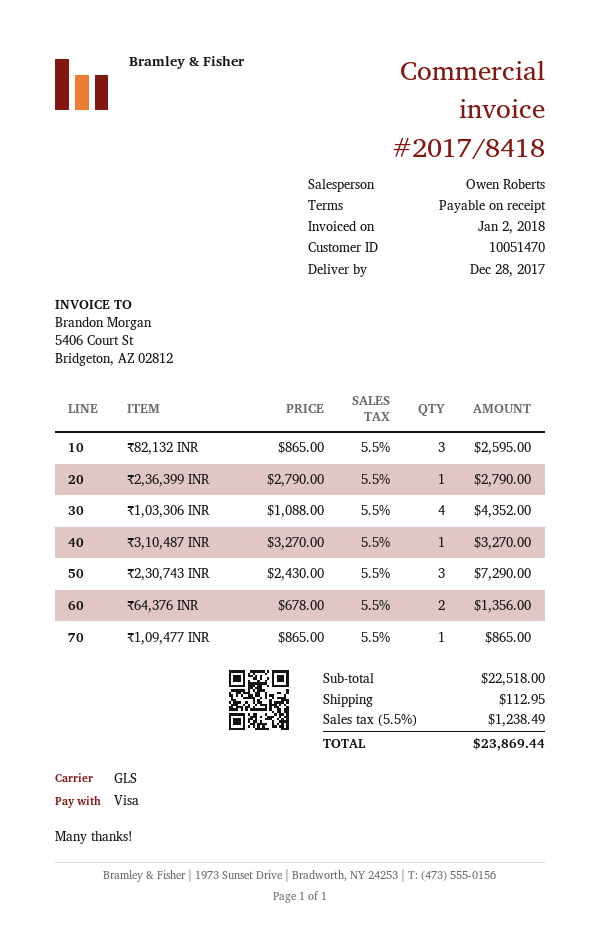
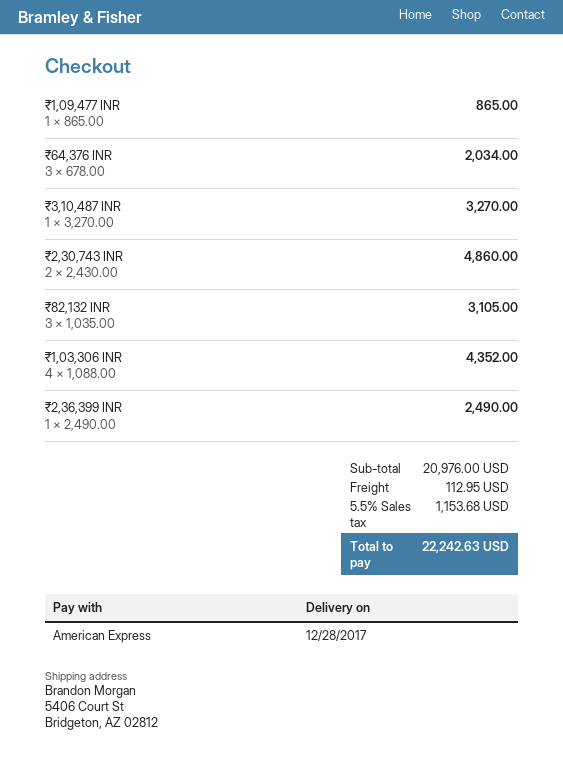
payment method: Visa -> American Express
₹82,132 INR: 3 x 865.00 = 2595.00 -> 3 x 1035.00 = 3105.00
₹2,36,399 INR: 1 x 2790.00 = 2790.00 -> 1 x 2490.00 = 2490.00
₹2,30,743 INR: 3 x 2430.00 = 7290.00 -> 2 x 2430.00 = 4860.00
₹64,376 INR: 2 x 678.00 = 1356.00 -> 3 x 678.00 = 2034.00
subtotal: 22518.00 -> 20976.00
tax: 5.5% = 1238.49 -> 5.5% = 1153.68
total: 23869.44 -> 22242.63

